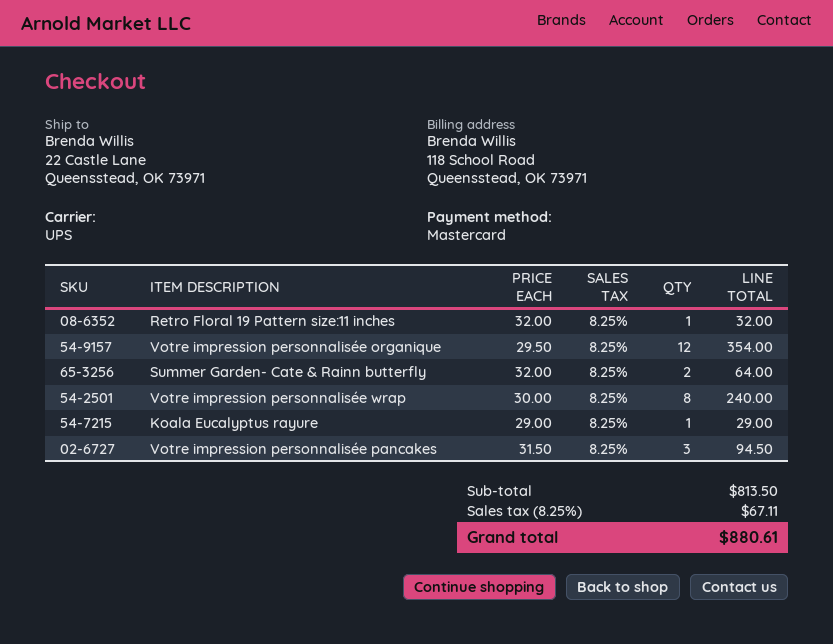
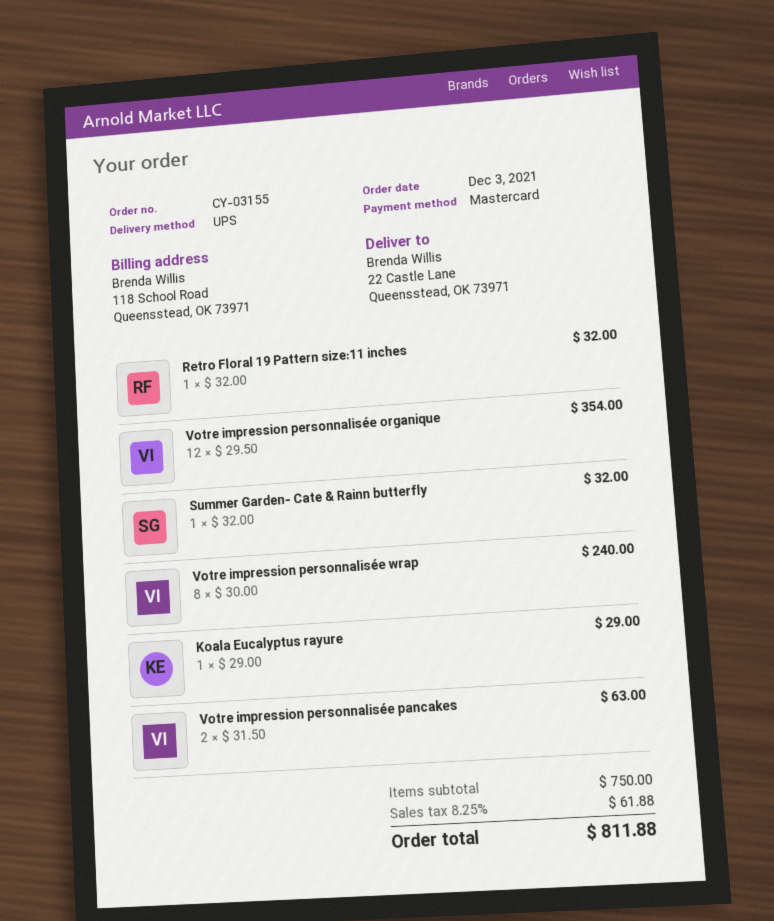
Summer Garden- Cate & Rainn butterfly: 2 x 32.00 = 64.00 -> 1 x 32.00 = 32.00
Votre impression personnalisée pancakes: 3 x 31.50 = 94.50 -> 2 x 31.50 = 63.00
subtotal: 813.50 -> 750.00
tax: 8.25% = 67.11 -> 8.25% = 61.88
total: 880.61 -> 811.88

